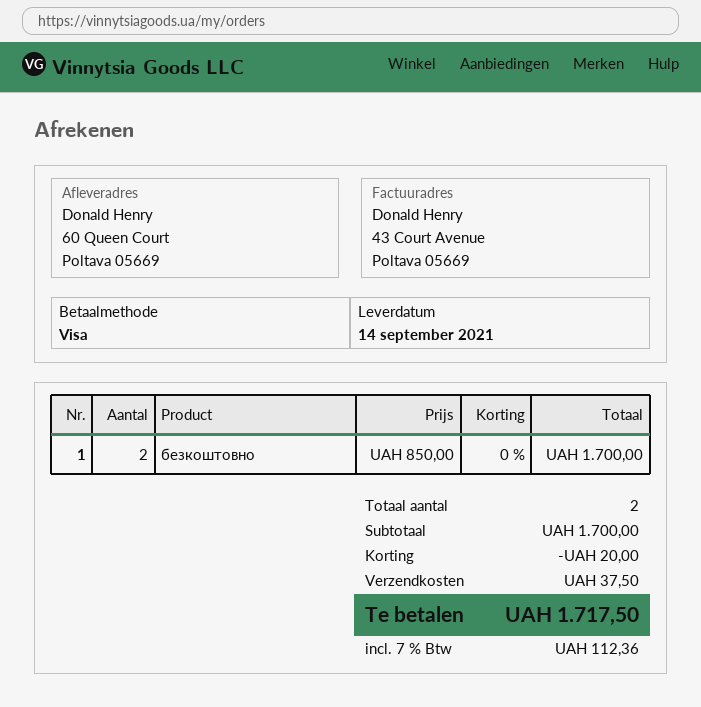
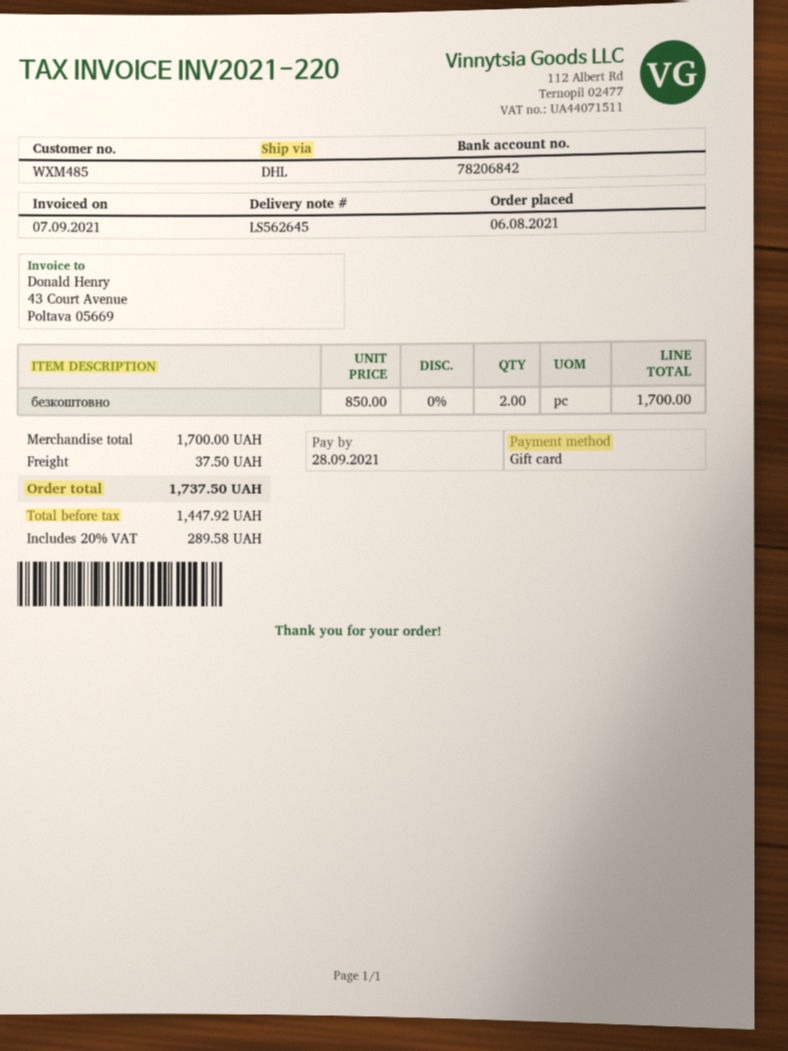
payment method: Visa -> gift card
discount: 20.00 -> none
tax: 7% = 112.36 -> 20% = 289.58
total: 1717.50 -> 1737.50

